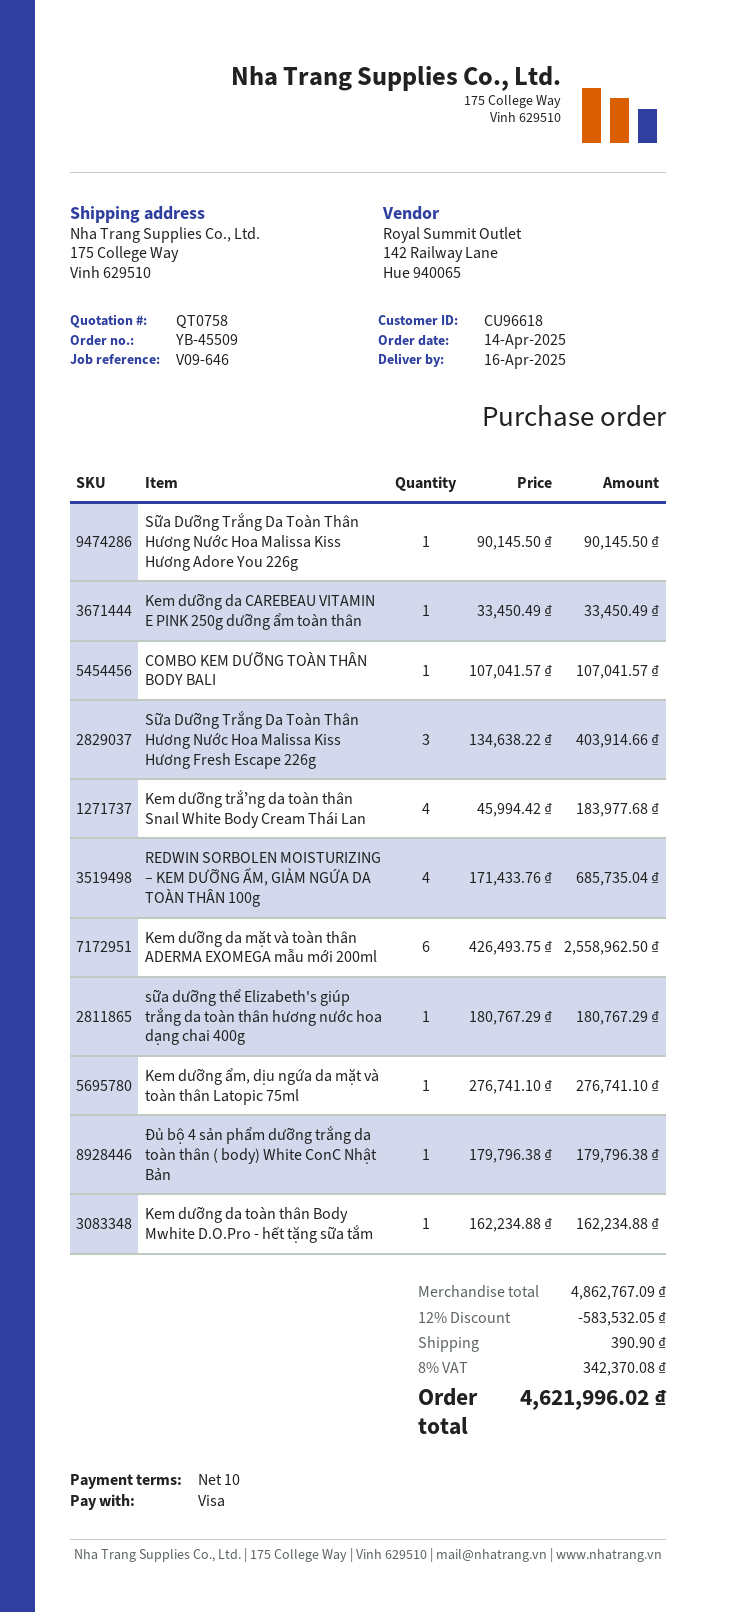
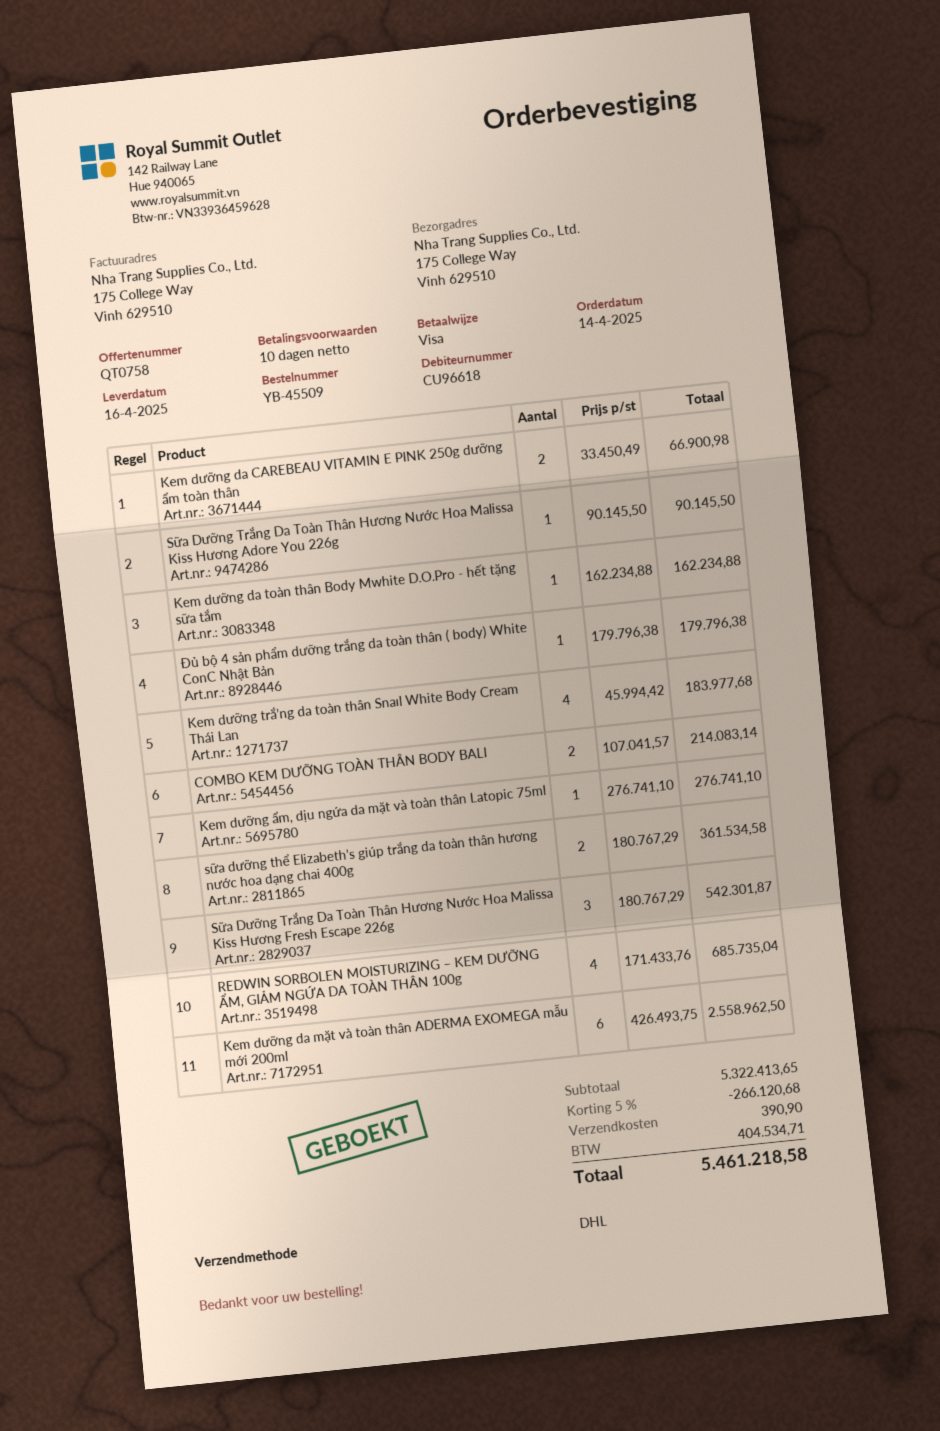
Kem dưỡng da CAREBEAU VITAMIN E PINK 250g dưỡng ẩm toàn thân: 1 x 33450.49 = 33450.49 -> 2 x 33450.49 = 66900.98
COMBO KEM DƯỠNG TOÀN THÂN BODY BALI: 1 x 107041.57 = 107041.57 -> 2 x 107041.57 = 214083.14
Sữa Dưỡng Trắng Da Toàn Thân Hương Nước Hoa Malissa Kiss Hương Fresh Escape 226g: 3 x 134638.22 = 403914.66 -> 3 x 180767.29 = 542301.87
sữa dưỡng thể Elizabeth's giúp trắng da toàn thân hương nước hoa dạng chai 400g: 1 x 180767.29 = 180767.29 -> 2 x 180767.29 = 361534.58
subtotal: 4862767.09 -> 5322413.65
discount: 12% = 583532.05 -> 5% = 266120.68
tax: 342370.08 -> 404534.71
total: 4621996.02 -> 5461218.58

